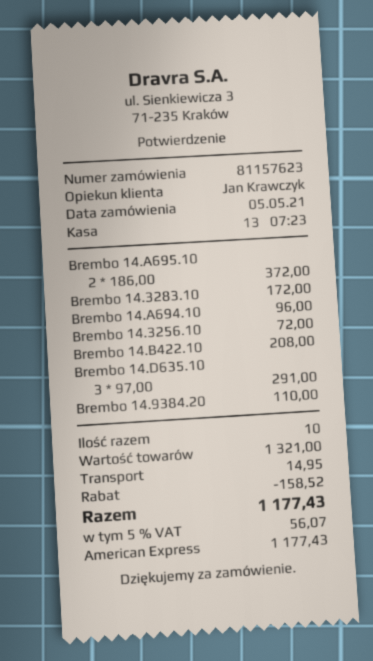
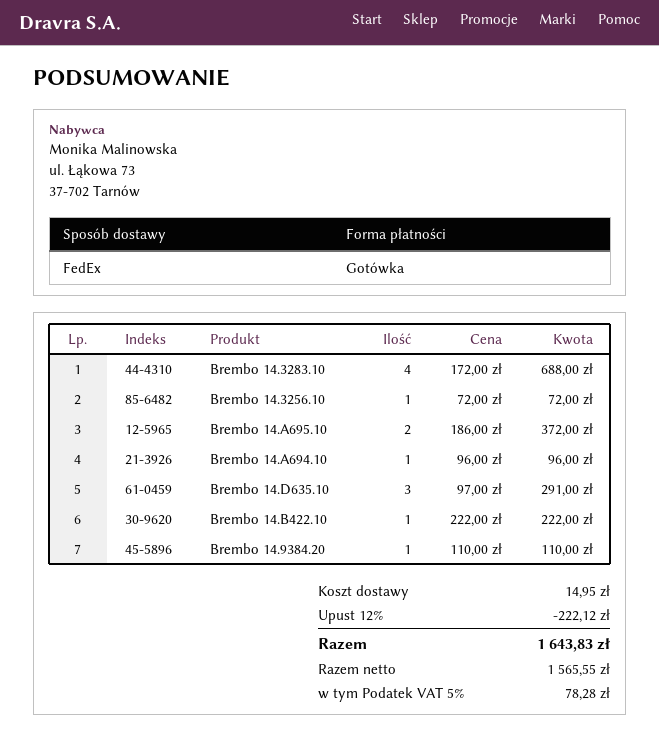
payment method: American Express -> cash
Brembo 14.3283.10: 1 x 172.00 = 172.00 -> 4 x 172.00 = 688.00
Brembo 14.B422.10: 1 x 208.00 = 208.00 -> 1 x 222.00 = 222.00
discount: 158.52 -> 222.12
tax: 5% = 56.07 -> 5% = 78.28
total: 1177.43 -> 1643.83

